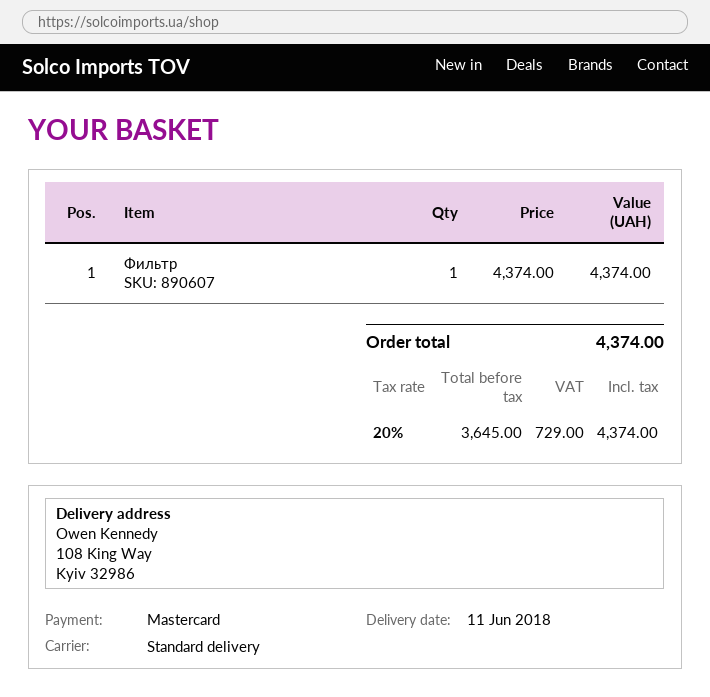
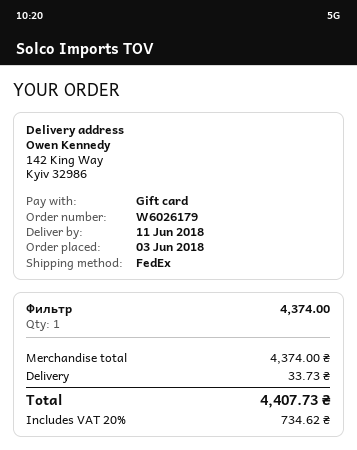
payment method: Mastercard -> gift card
shipping method: standard -> FedEx
ship to: 108 King Way, Kyiv 32986 -> 142 King Way, Kyiv 32986
shipping: none -> 33.73
tax: 20% = 729.00 -> 20% = 734.62
total: 4374.00 -> 4407.73

